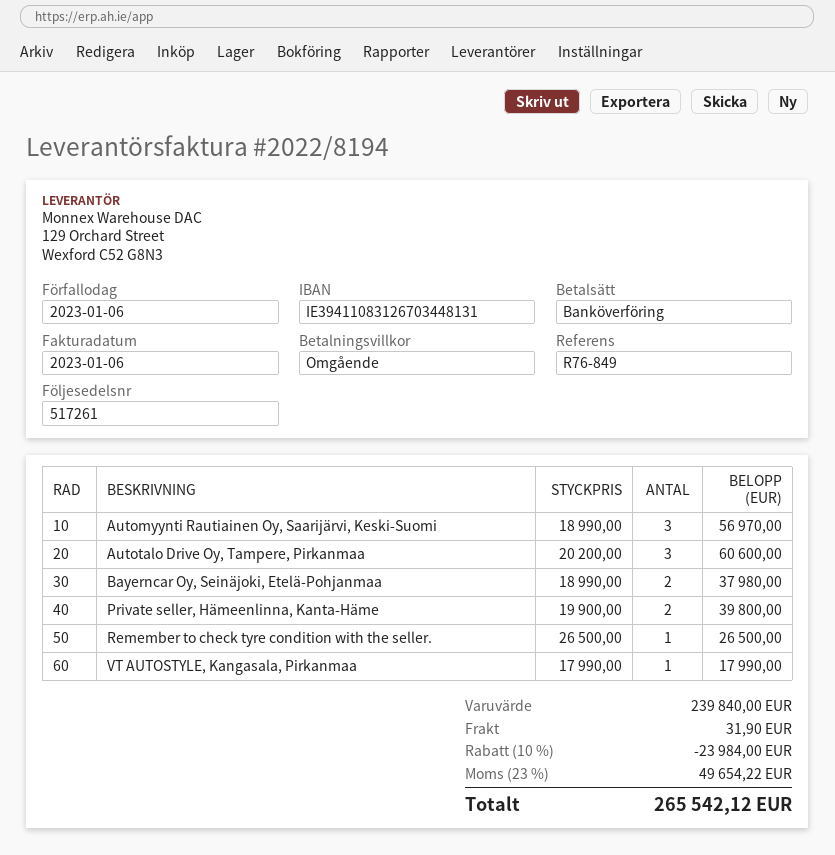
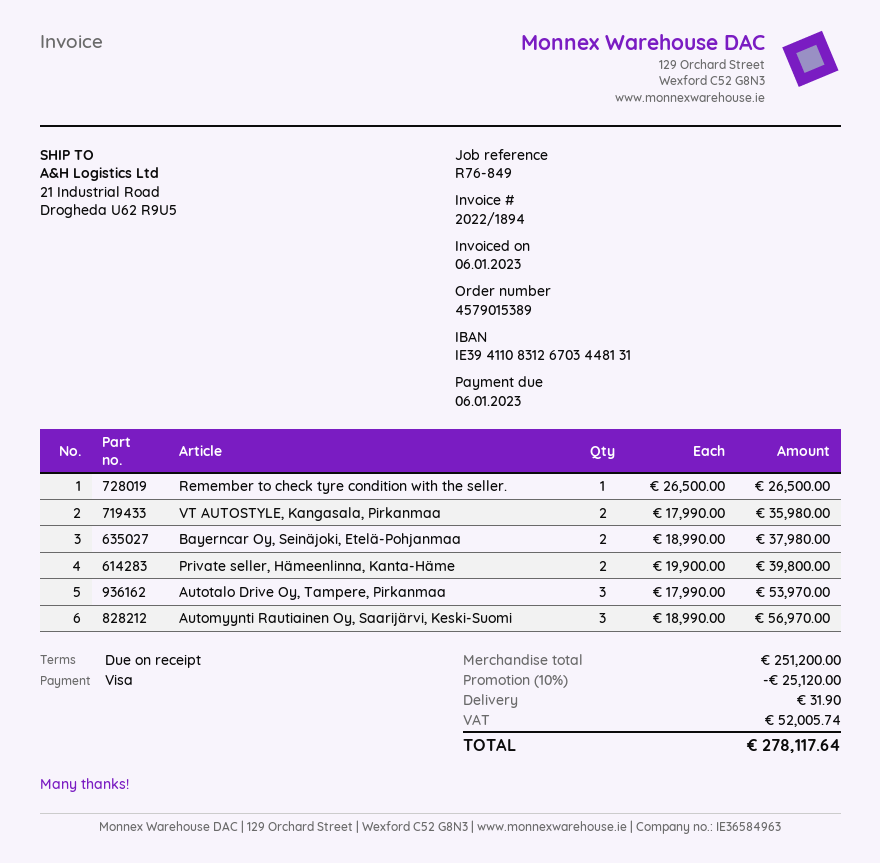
invoice number: 2022/8194 -> 2022/1894
payment method: bank transfer -> Visa
Autotalo Drive Oy, Tampere, Pirkanmaa: 3 x 20200.00 = 60600.00 -> 3 x 17990.00 = 53970.00
VT AUTOSTYLE, Kangasala, Pirkanmaa: 1 x 17990.00 = 17990.00 -> 2 x 17990.00 = 35980.00
subtotal: 239840.00 -> 251200.00
discount: 10% = 23984.00 -> 10% = 25120.00
tax: 49654.22 -> 52005.74
total: 265542.12 -> 278117.64

